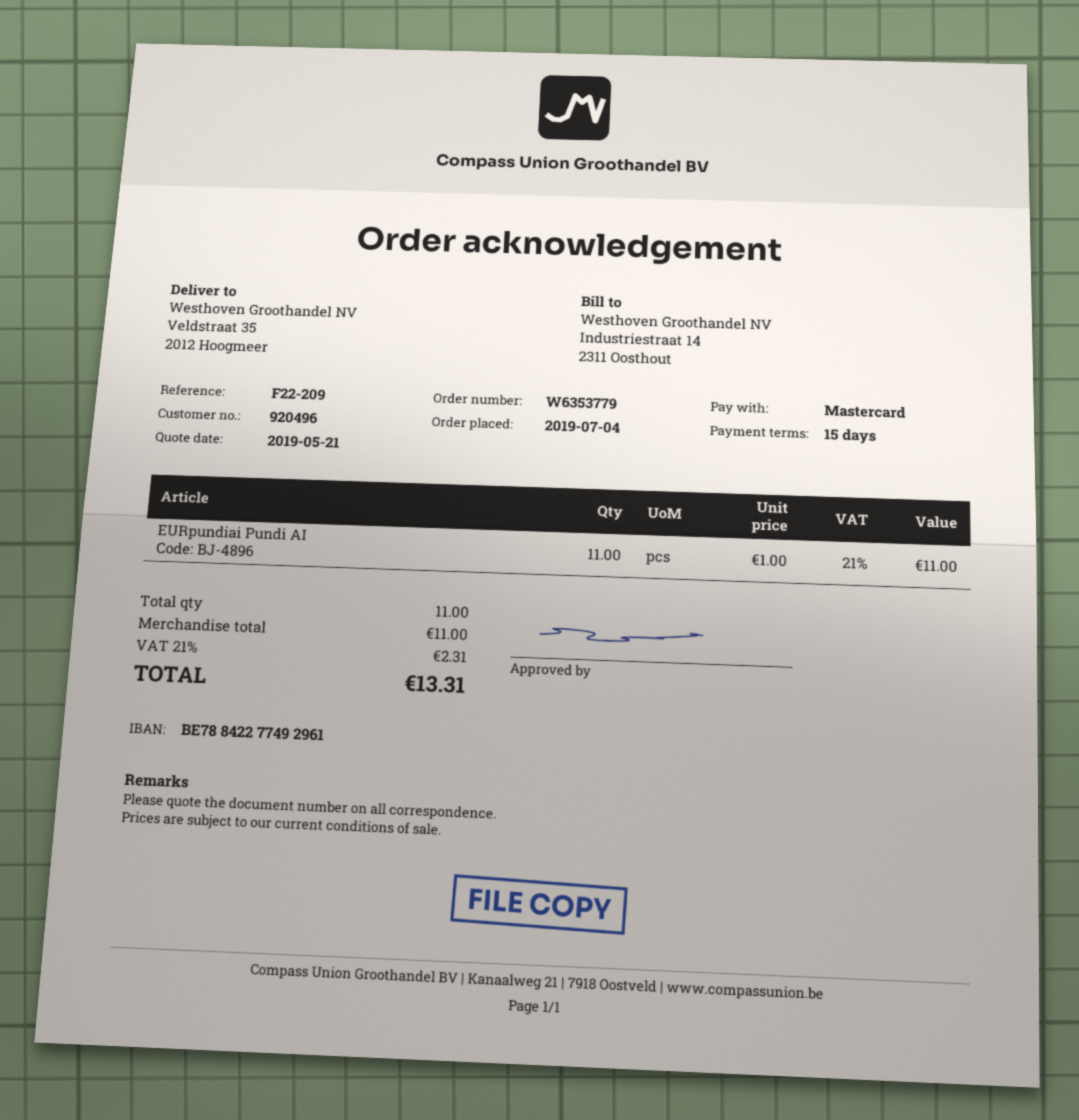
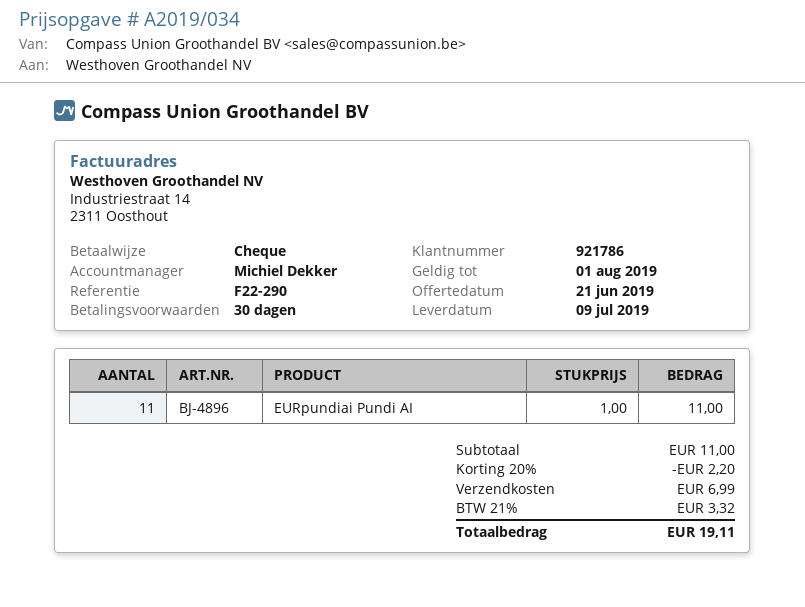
quote date: 2019-05-21 -> 2019-06-21
payment terms: 15 days -> 30 days
customer number: 920496 -> 921786
reference: F22-209 -> F22-290
payment method: Mastercard -> cheque
discount: none -> 20% = 2.20
shipping: none -> 6.99
tax: 21% = 2.31 -> 21% = 3.32
total: 13.31 -> 19.11

